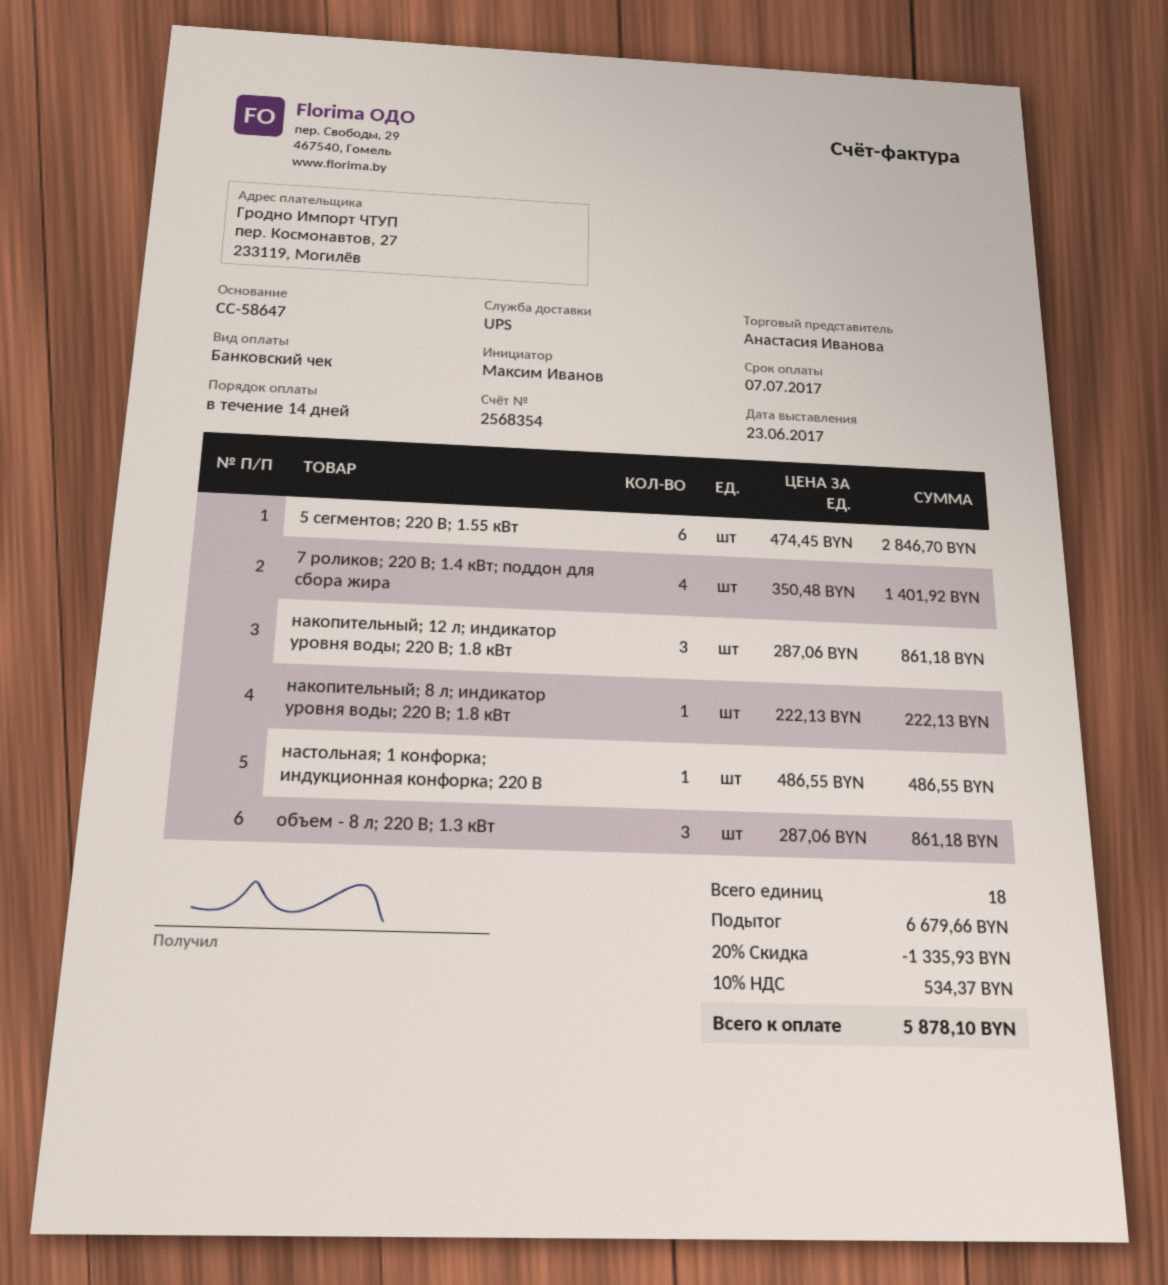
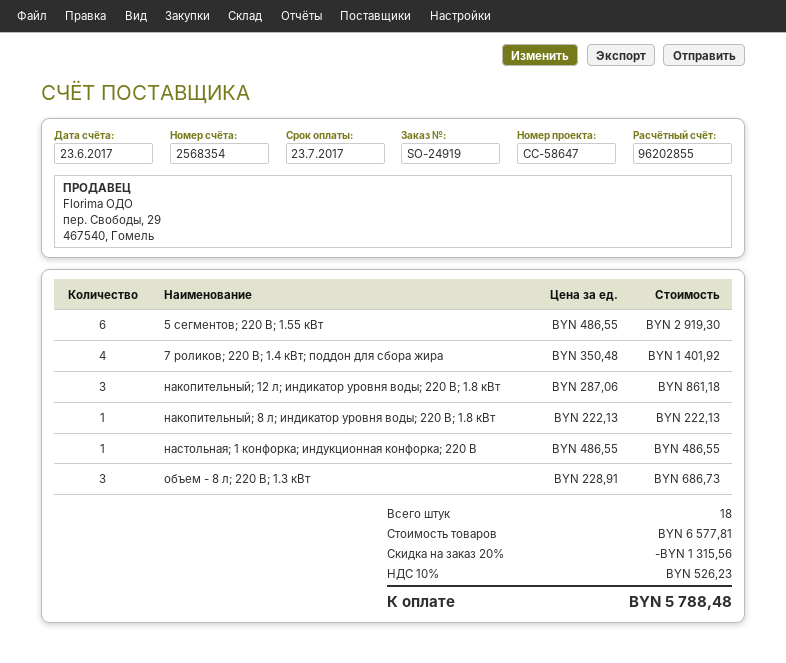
due date: 2017-07-07 -> 2017-07-23
5 сегментов; 220 В; 1.55 кВт: 6 x 474.45 = 2846.70 -> 6 x 486.55 = 2919.30
объем - 8 л; 220 В; 1.3 кВт: 3 x 287.06 = 861.18 -> 3 x 228.91 = 686.73
subtotal: 6679.66 -> 6577.81
discount: 20% = 1335.93 -> 20% = 1315.56
tax: 10% = 534.37 -> 10% = 526.23
total: 5878.10 -> 5788.48

